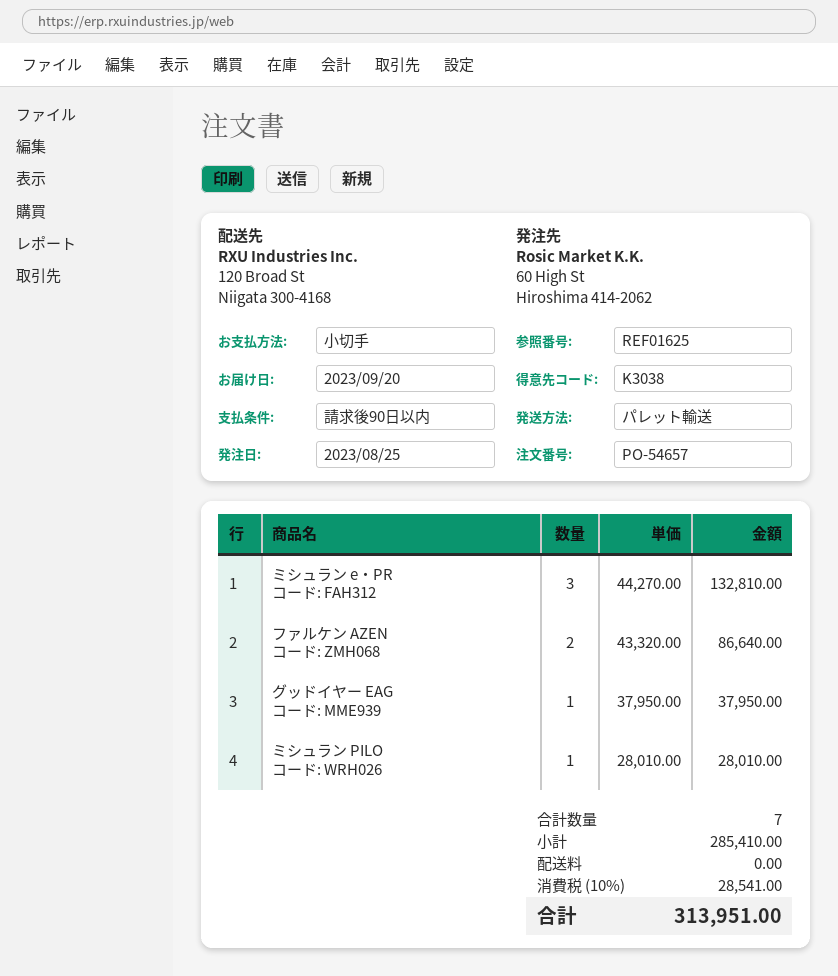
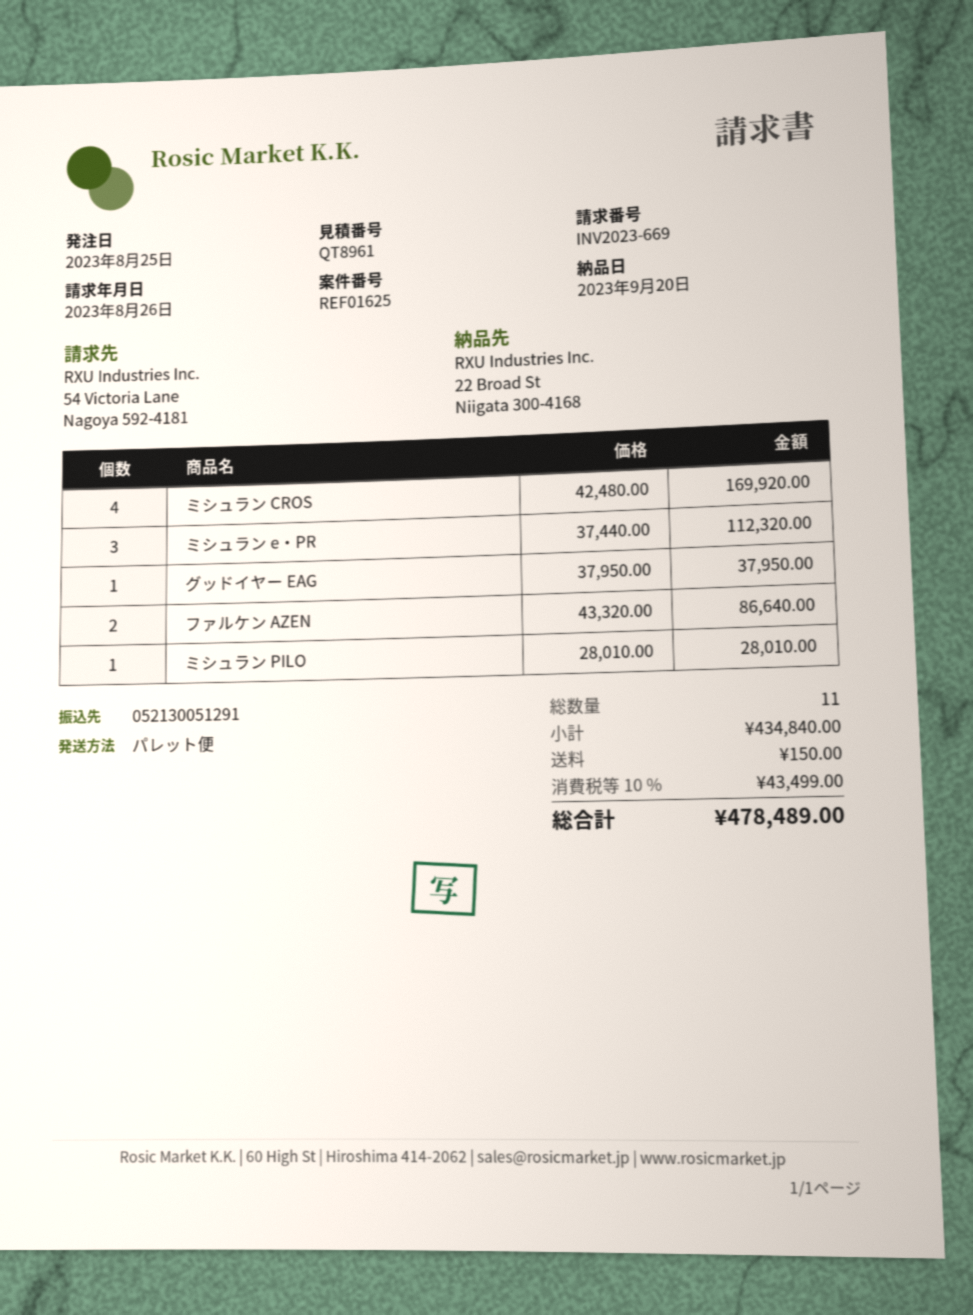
ship to: 120 Broad St, Niigata 300-4168 -> 22 Broad St, Niigata 300-4168
ミシュラン e・PR: 3 x 44270.00 = 132810.00 -> 3 x 37440.00 = 112320.00
ミシュラン CROS: none -> 4 x 42480.00 = 169920.00
total quantity: 7 -> 11
subtotal: 285410.00 -> 434840.00
shipping: 0.00 -> 150.00
tax: 10% = 28541.00 -> 10% = 43499.00
total: 313951.00 -> 478489.00

